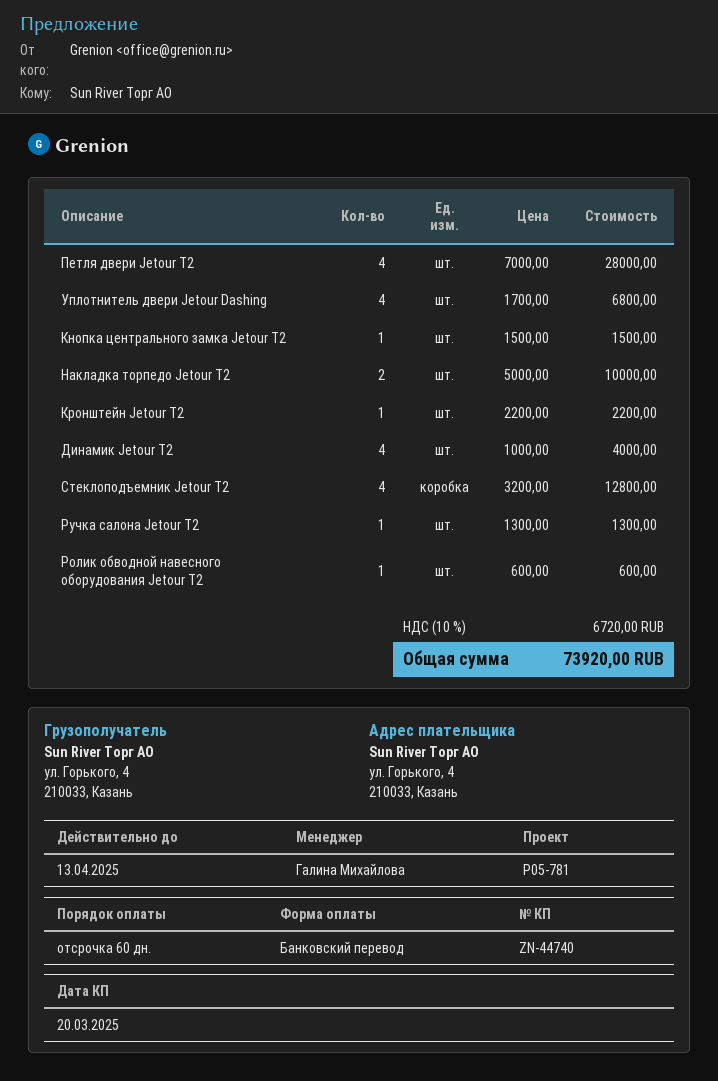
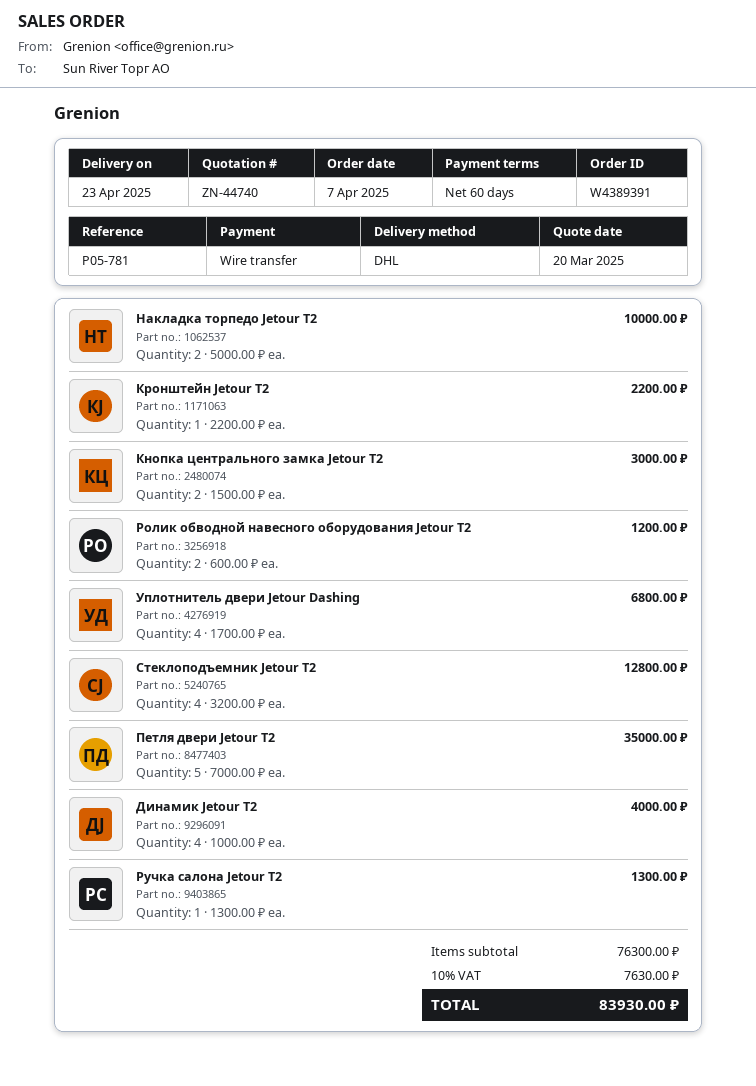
Петля двери Jetour T2: 4 x 7000.00 = 28000.00 -> 5 x 7000.00 = 35000.00
Кнопка центрального замка Jetour T2: 1 x 1500.00 = 1500.00 -> 2 x 1500.00 = 3000.00
Ролик обводной навесного оборудования Jetour T2: 1 x 600.00 = 600.00 -> 2 x 600.00 = 1200.00
tax: 10% = 6720.00 -> 10% = 7630.00
total: 73920.00 -> 83930.00

